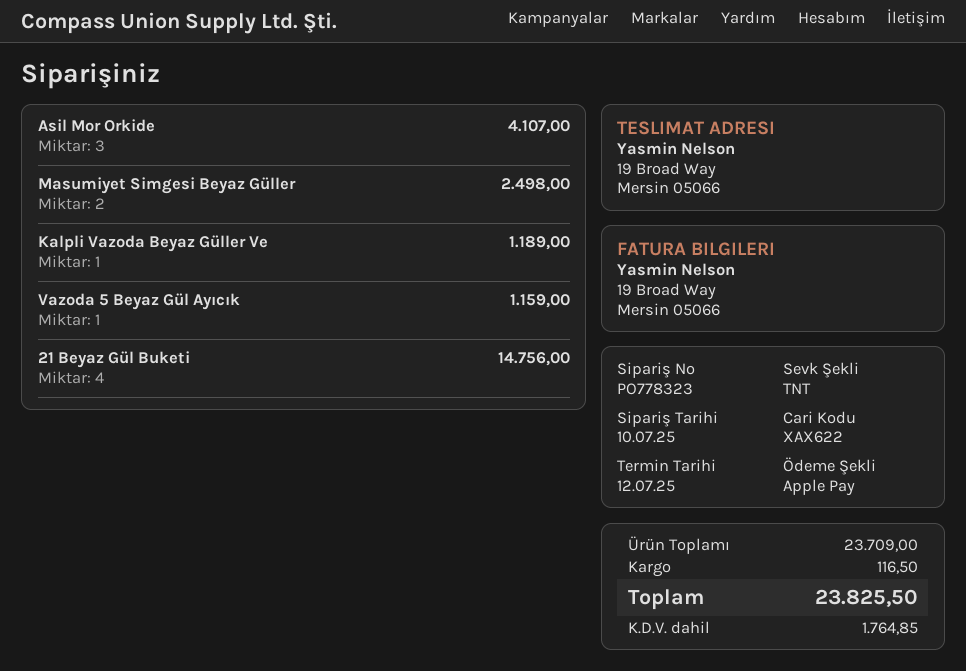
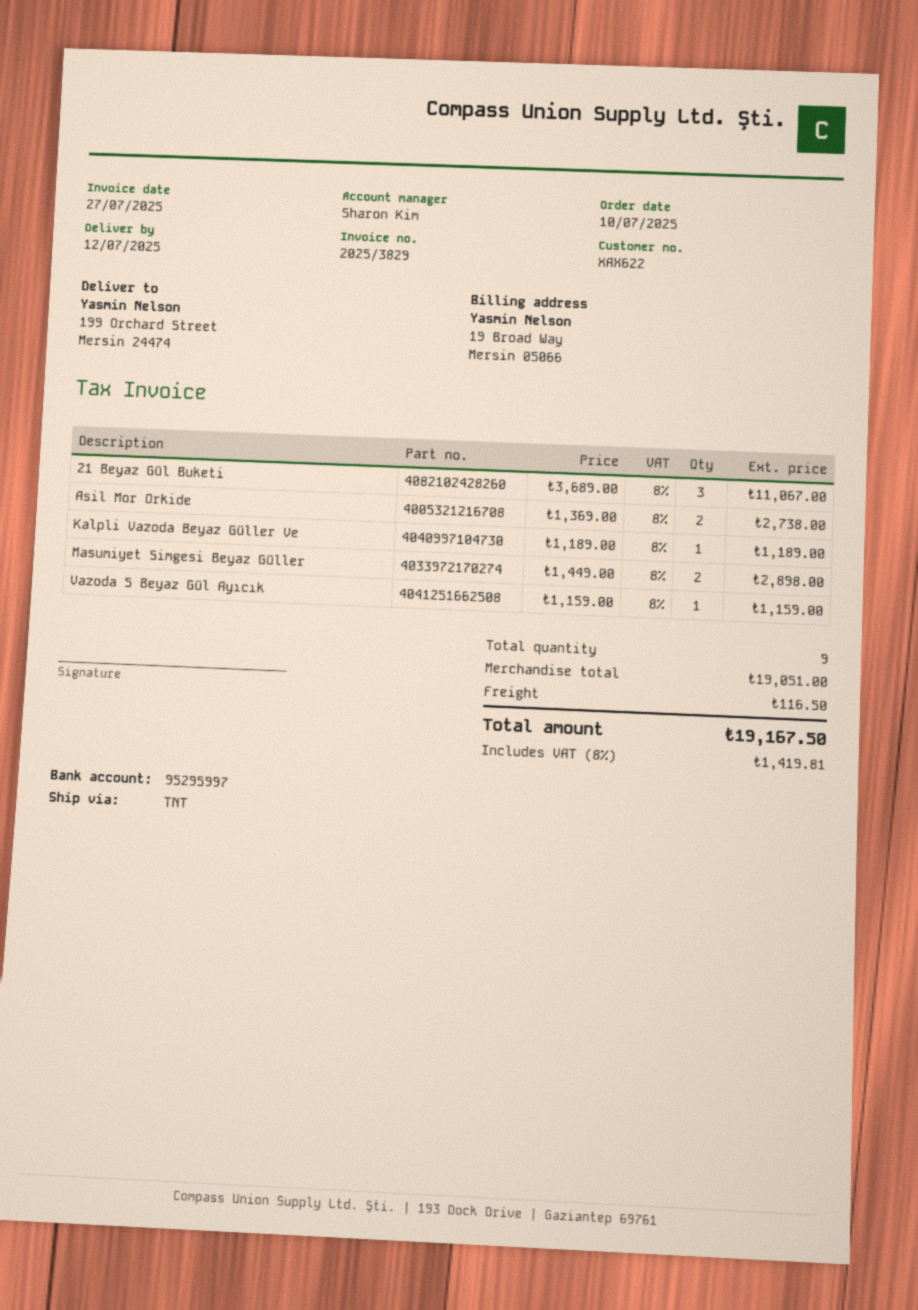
ship to: 19 Broad Way, Mersin 05066 -> 199 Orchard Street, Mersin 24474
Asil Mor Orkide: 3 for 4107.00 -> 2 for 2738.00
Masumiyet Simgesi Beyaz Güller: 2 for 2498.00 -> 2 for 2898.00
21 Beyaz Gül Buketi: 4 for 14756.00 -> 3 for 11067.00
subtotal: 23709.00 -> 19051.00
tax: 1764.85 -> 1419.81
total: 23825.50 -> 19167.50

